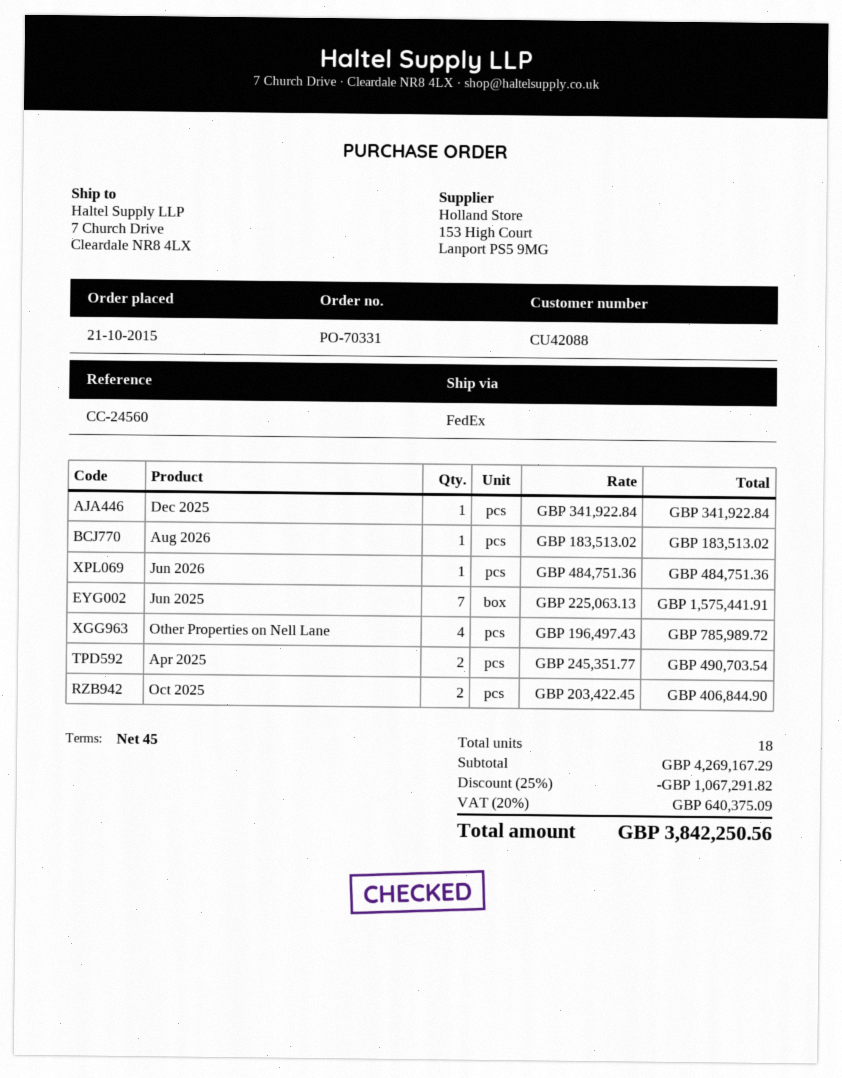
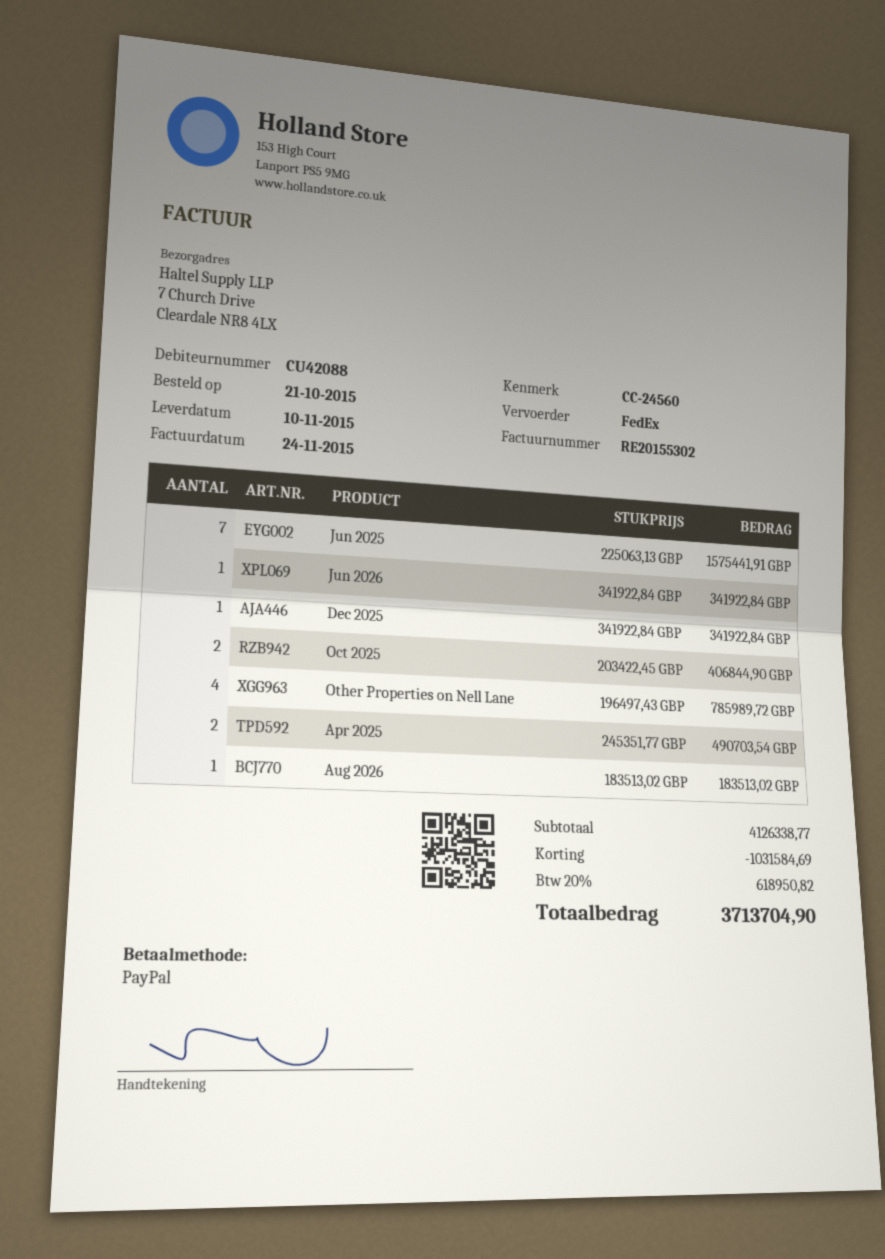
Jun 2026: 1 x 484751.36 = 484751.36 -> 1 x 341922.84 = 341922.84
subtotal: 4269167.29 -> 4126338.77
discount: 1067291.82 -> 1031584.69
tax: 20% = 640375.09 -> 20% = 618950.82
total: 3842250.56 -> 3713704.90

